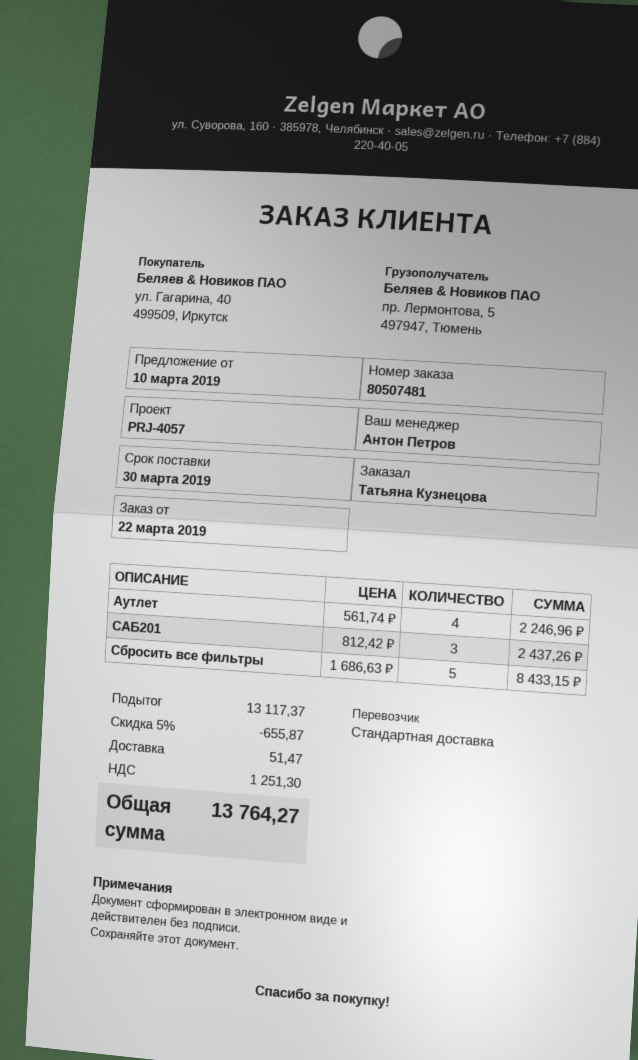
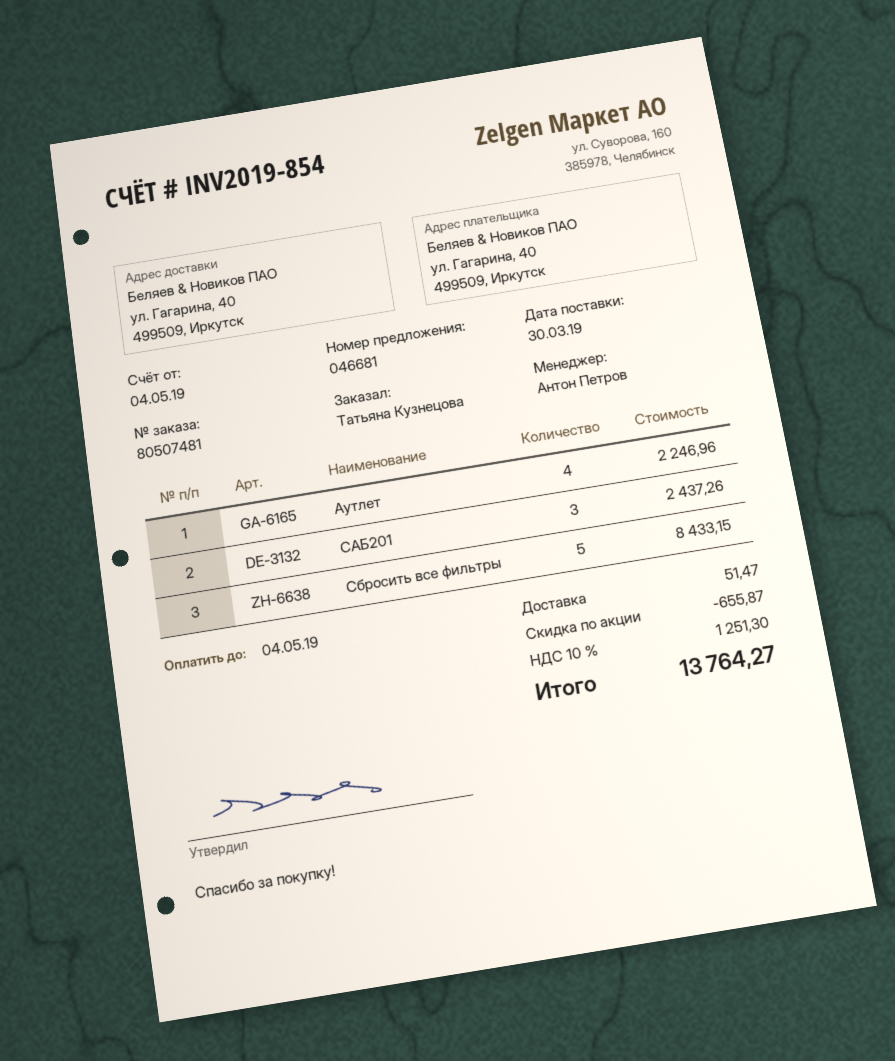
ship to: пр. Лермонтова, 5, 497947, Тюмень -> ул. Гагарина, 40, 499509, Иркутск

